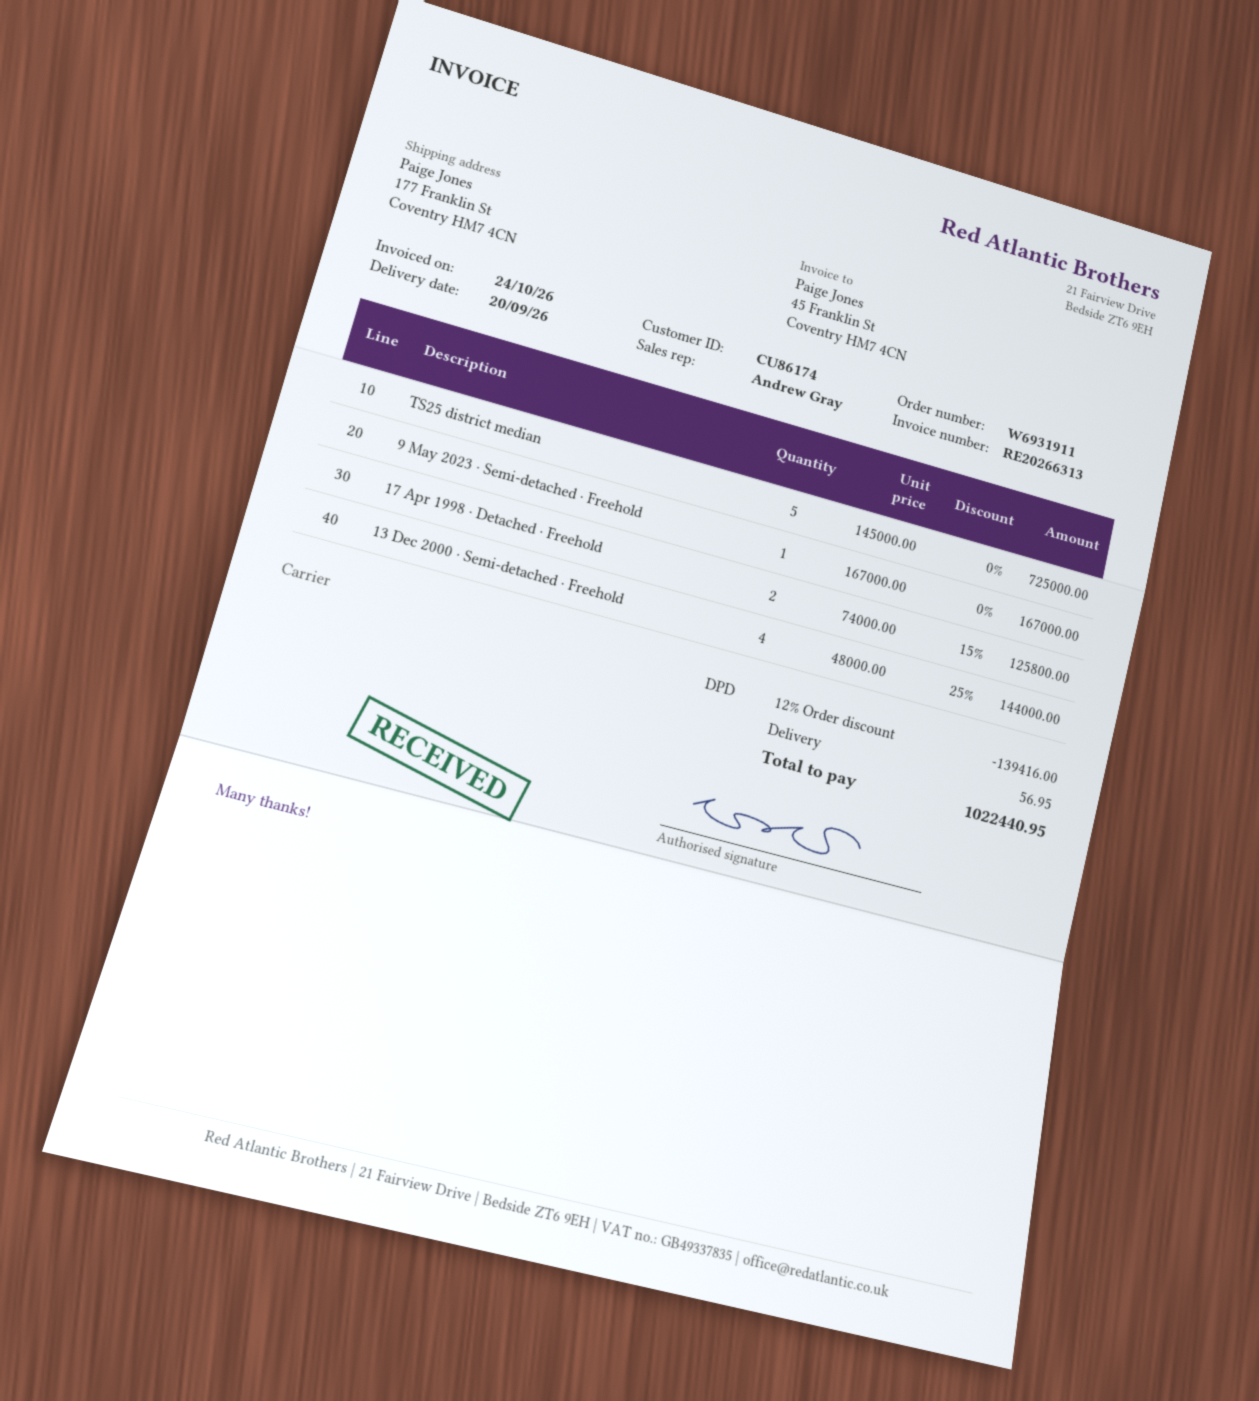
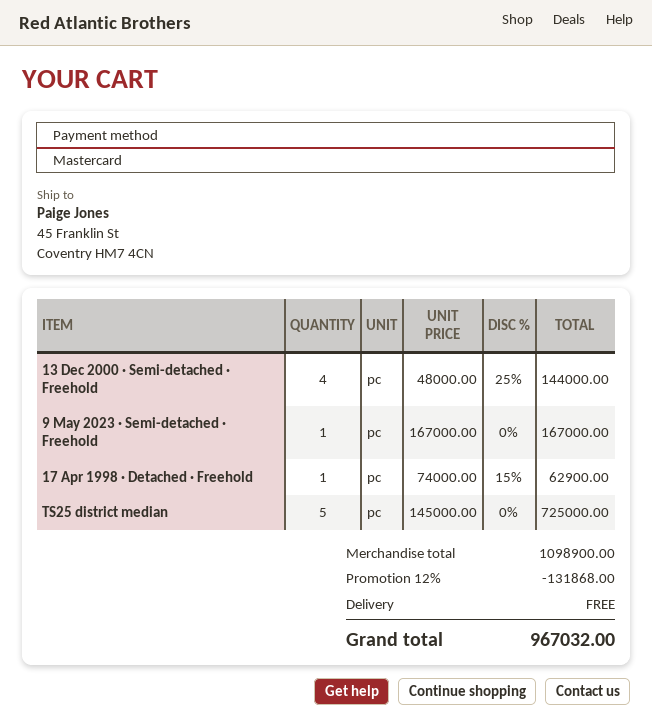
ship to: 177 Franklin St, Coventry HM7 4CN -> 45 Franklin St, Coventry HM7 4CN
17 Apr 1998 · Detached · Freehold: 2 x 74000.00 - 15% = 125800.00 -> 1 x 74000.00 - 15% = 62900.00
discount: 12% = 139416.00 -> 12% = 131868.00
shipping: 56.95 -> 0.00
total: 1022440.95 -> 967032.00

